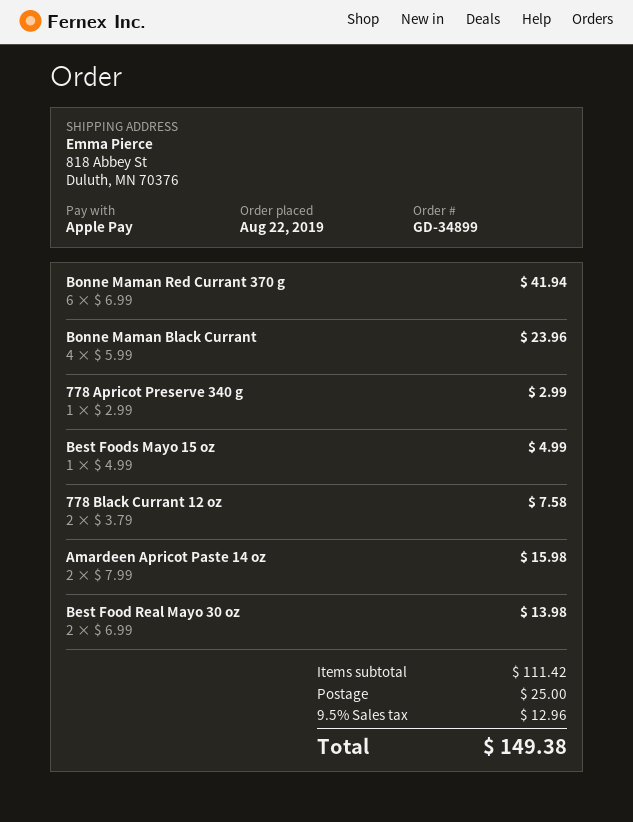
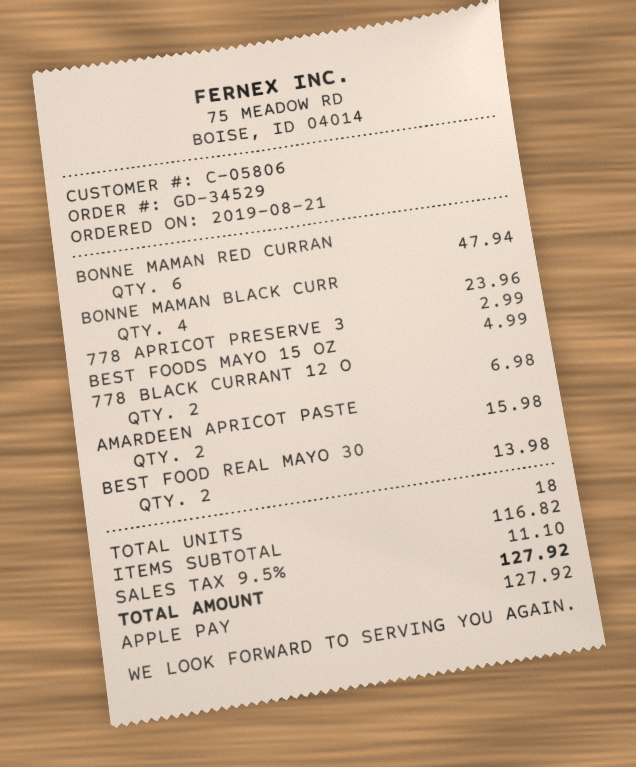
order number: GD-34899 -> GD-34529
order date: 2019-08-22 -> 2019-08-21
Bonne Maman Red Currant 370 g: 6 for 41.94 -> 6 for 47.94
778 Black Currant 12 oz: 2 for 7.58 -> 2 for 6.98
subtotal: 111.42 -> 116.82
shipping: 25.00 -> none
tax: 9.5% = 12.96 -> 9.5% = 11.10
total: 149.38 -> 127.92

